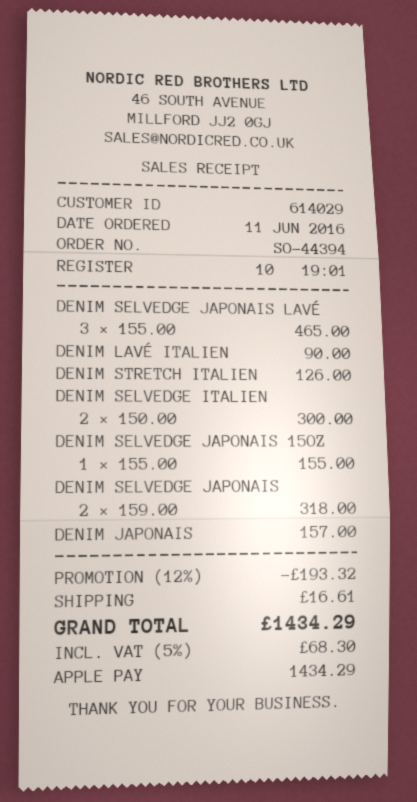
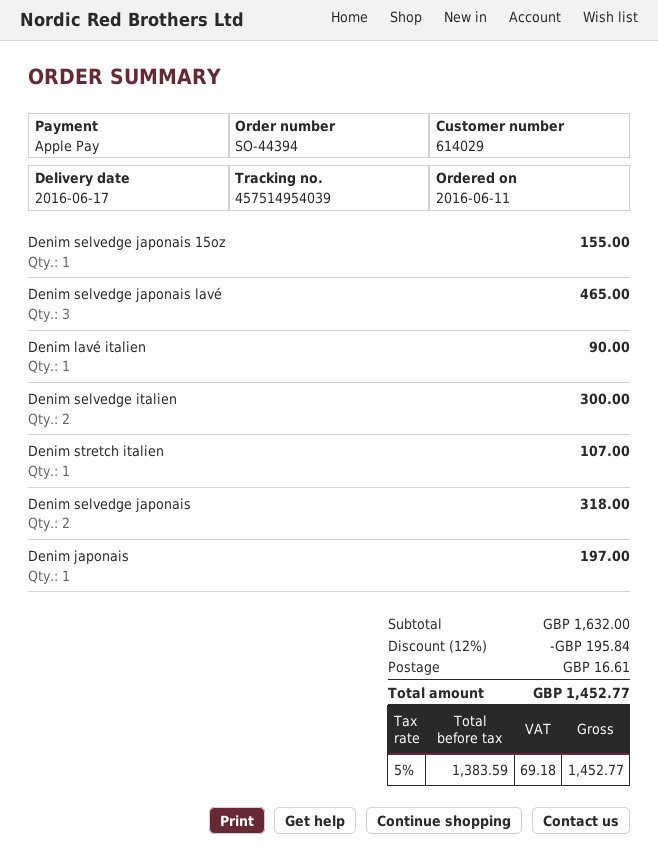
DENIM STRETCH ITALIEN: 1 for 126.00 -> 1 for 107.00
DENIM JAPONAIS: 1 for 157.00 -> 1 for 197.00
discount: 12% = 193.32 -> 12% = 195.84
tax: 5% = 68.30 -> 5% = 69.18
total: 1434.29 -> 1452.77

